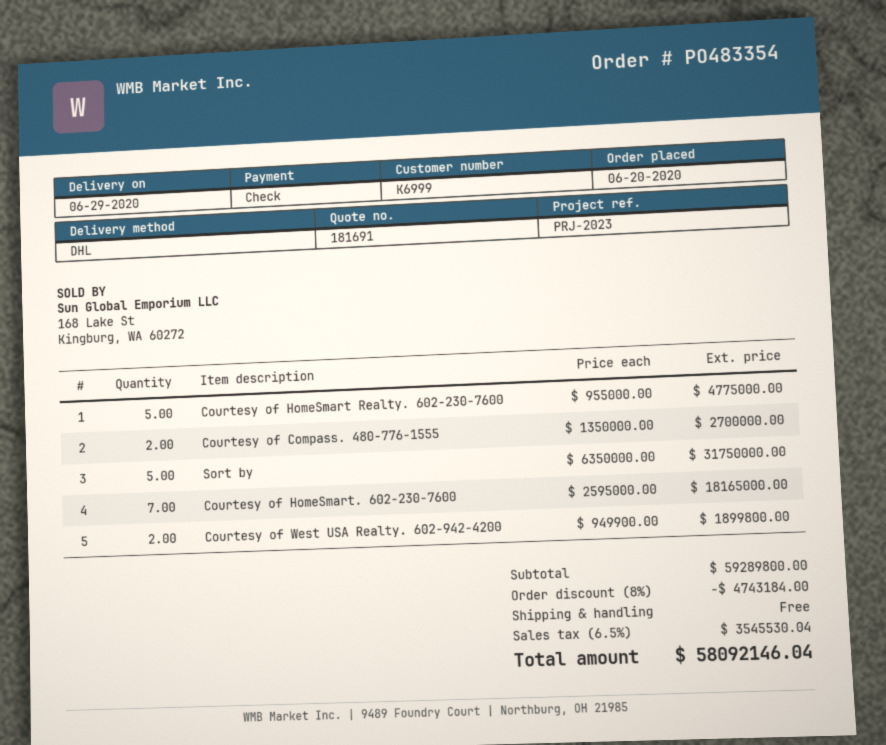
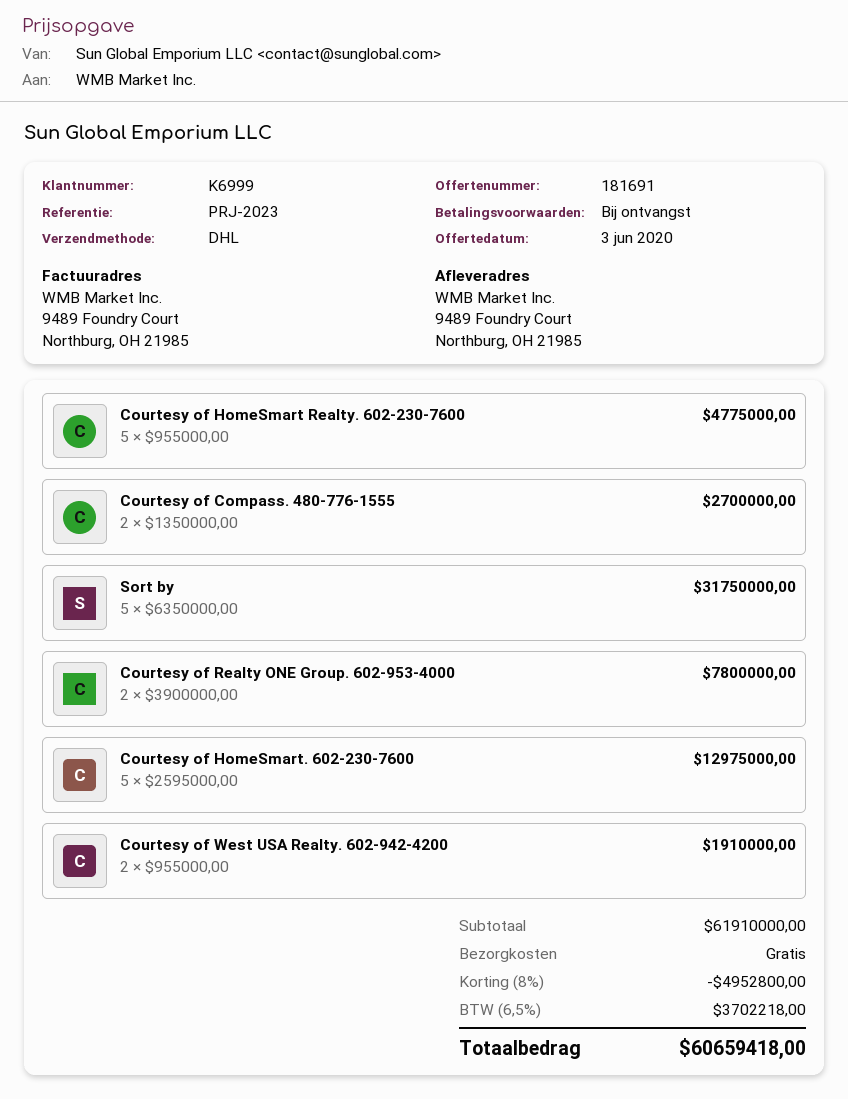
Courtesy of HomeSmart. 602-230-7600: 7 x 2595000.00 = 18165000.00 -> 5 x 2595000.00 = 12975000.00
Courtesy of West USA Realty. 602-942-4200: 2 x 949900.00 = 1899800.00 -> 2 x 955000.00 = 1910000.00
Courtesy of Realty ONE Group. 602-953-4000: none -> 2 x 3900000.00 = 7800000.00
subtotal: 59289800.00 -> 61910000.00
discount: 8% = 4743184.00 -> 8% = 4952800.00
tax: 6.5% = 3545530.04 -> 6.5% = 3702218.00
total: 58092146.04 -> 60659418.00

